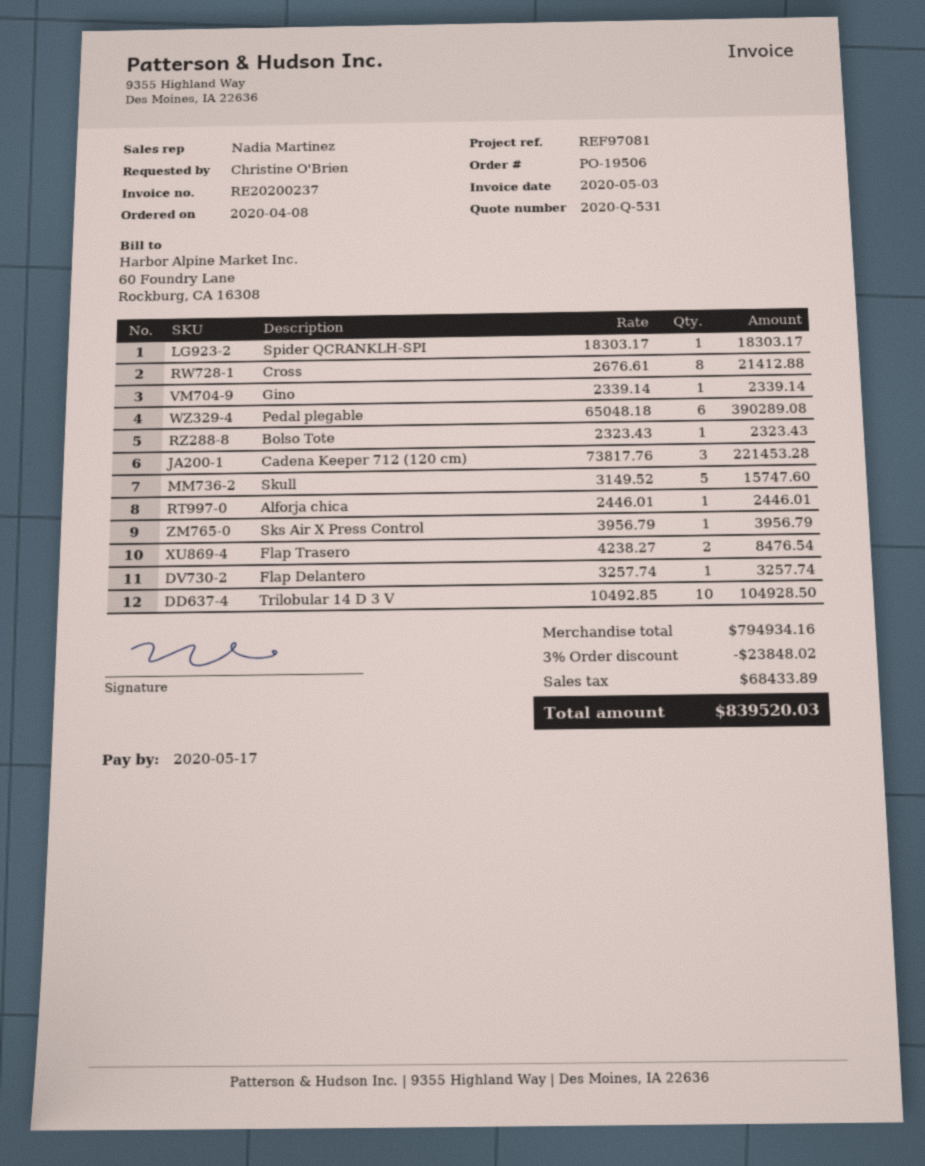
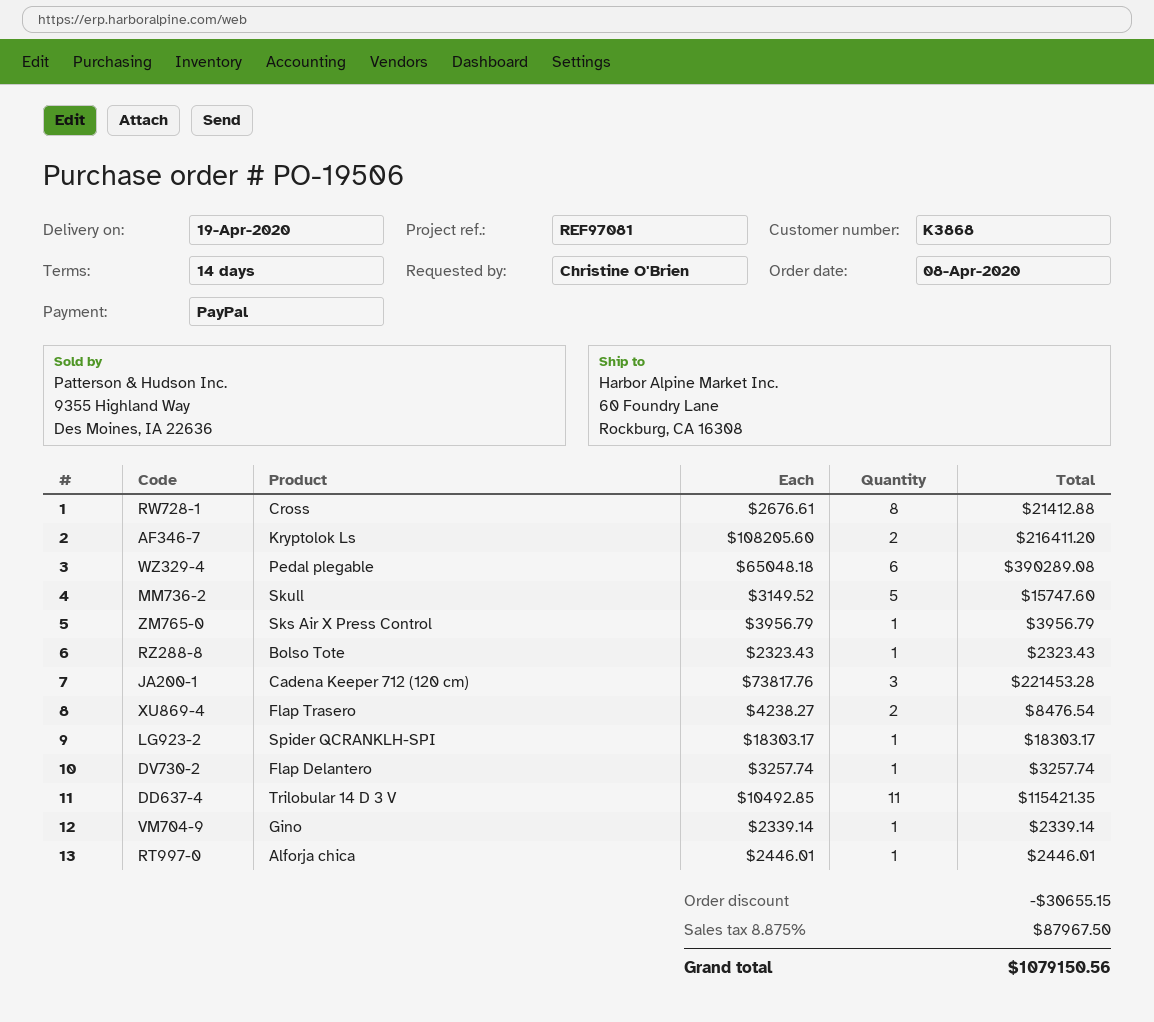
Trilobular 14 D 3 V: 10 x 10492.85 = 104928.50 -> 11 x 10492.85 = 115421.35
Kryptolok Ls: none -> 2 x 108205.60 = 216411.20
discount: 23848.02 -> 30655.15
tax: 68433.89 -> 87967.50
total: 839520.03 -> 1079150.56

